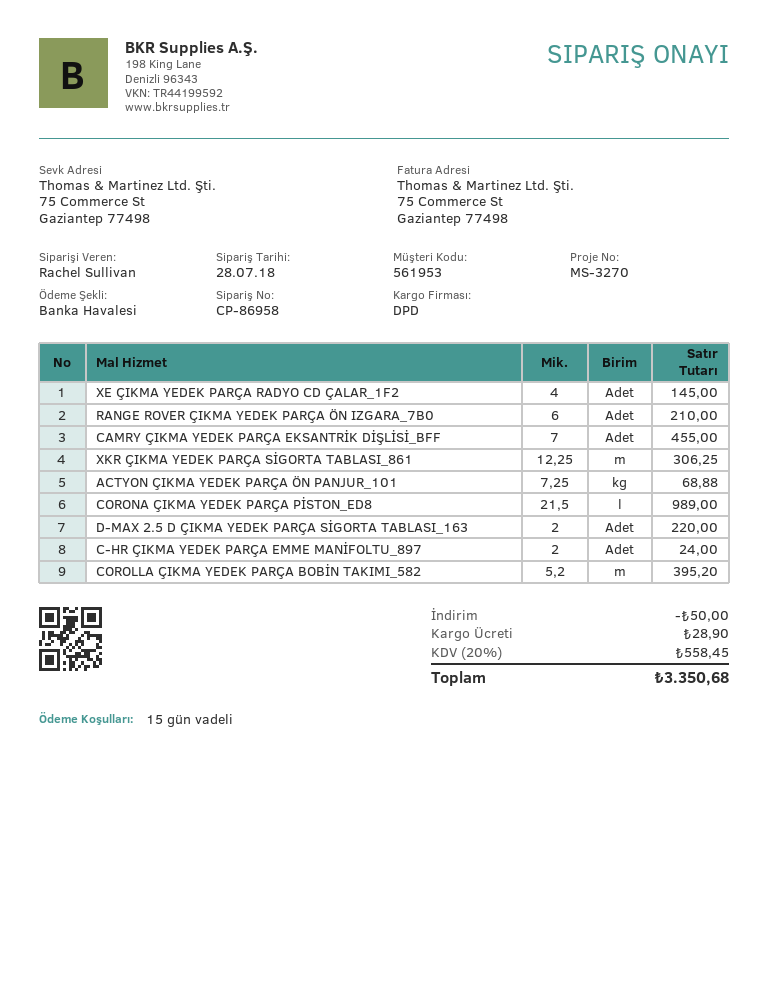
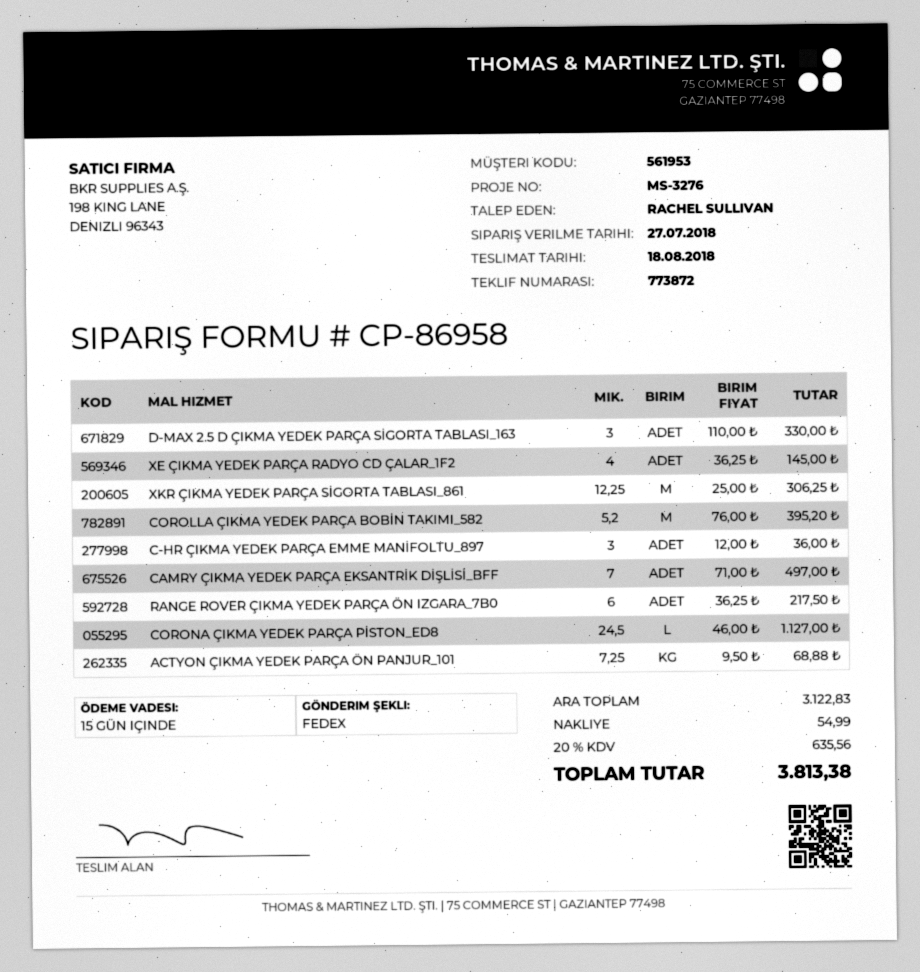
order date: 2018-07-28 -> 2018-07-27
reference: MS-3270 -> MS-3276
shipping method: DPD -> FedEx
RANGE ROVER ÇIKMA YEDEK PARÇA ÖN IZGARA_7B0: 6 for 210.00 -> 6 for 217.50
CAMRY ÇIKMA YEDEK PARÇA EKSANTRİK DİŞLİSİ_BFF: 7 for 455.00 -> 7 for 497.00
CORONA ÇIKMA YEDEK PARÇA PİSTON_ED8: 21.5 for 989.00 -> 24.5 for 1127.00
D-MAX 2.5 D ÇIKMA YEDEK PARÇA SİGORTA TABLASI_163: 2 for 220.00 -> 3 for 330.00
C-HR ÇIKMA YEDEK PARÇA EMME MANİFOLTU_897: 2 for 24.00 -> 3 for 36.00
discount: 50.00 -> none
shipping: 28.90 -> 54.99
tax: 20% = 558.45 -> 20% = 635.56
total: 3350.68 -> 3813.38

